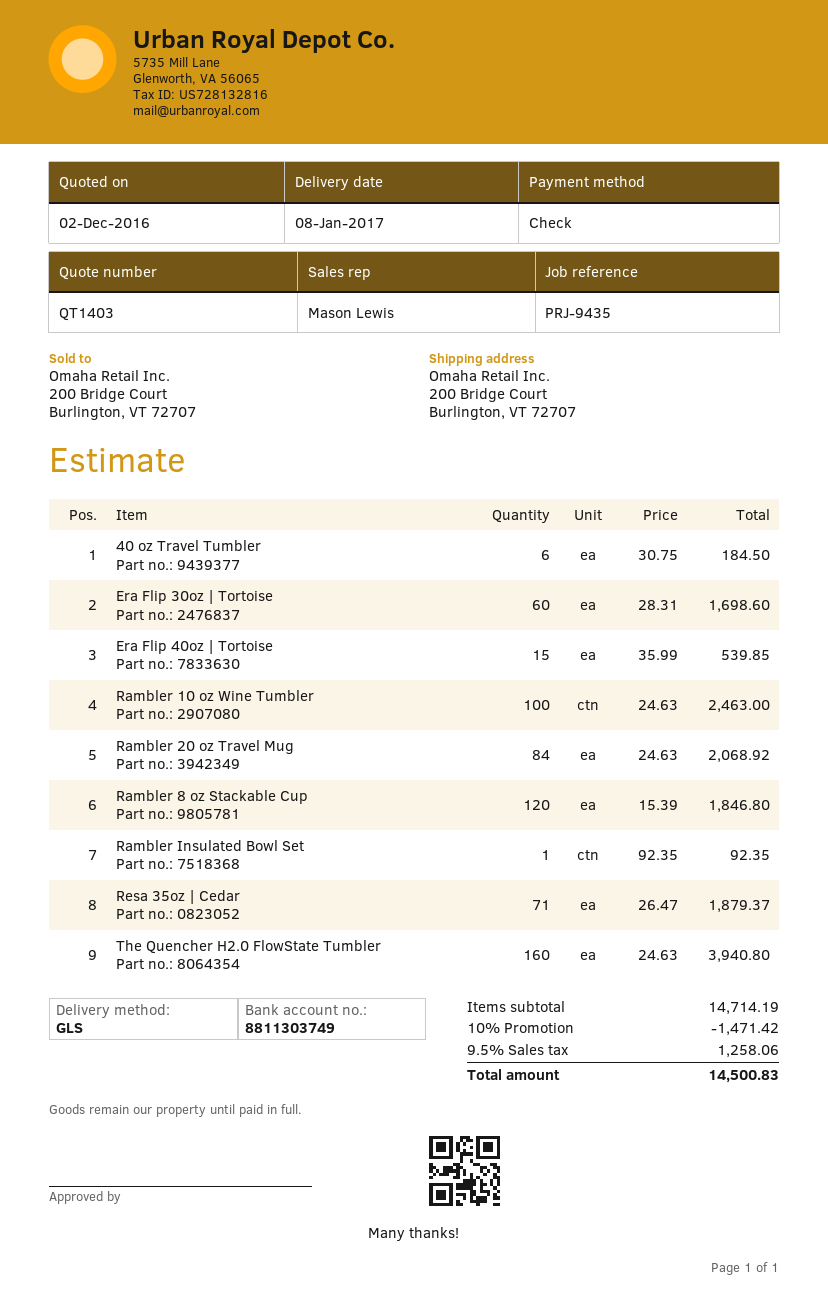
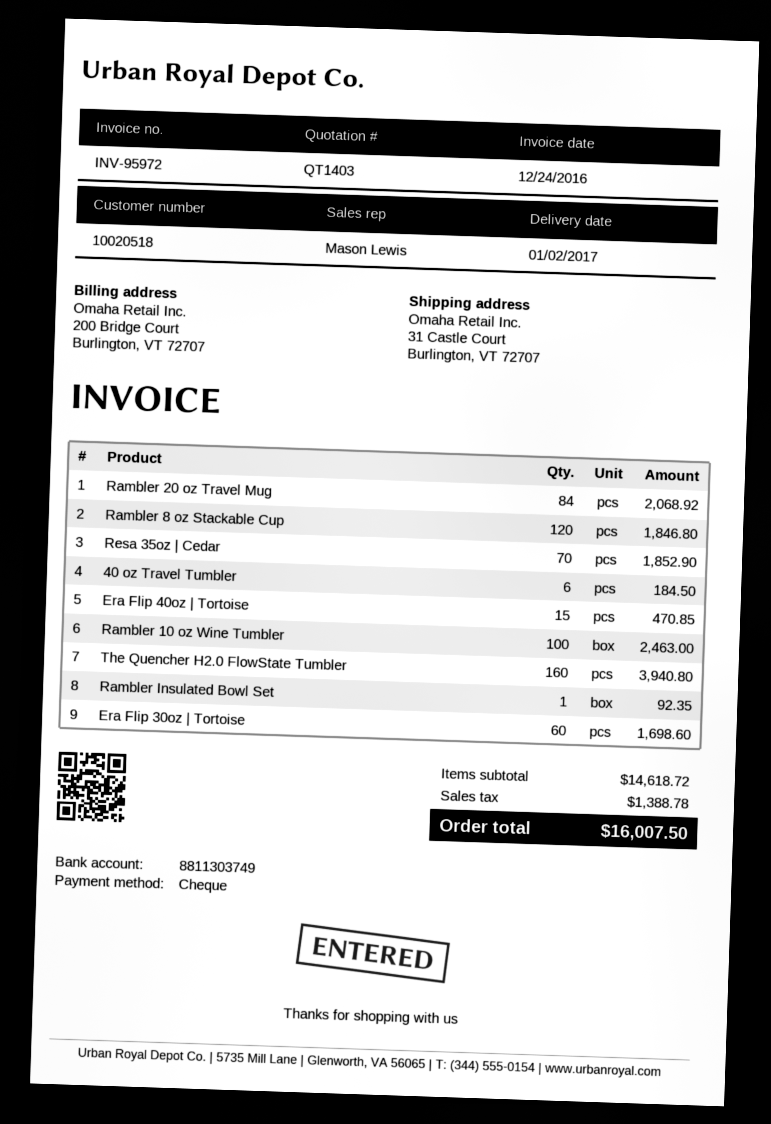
delivery date: 2017-01-08 -> 2017-01-02
ship to: 200 Bridge Court, Burlington, VT 72707 -> 31 Castle Court, Burlington, VT 72707
Era Flip 40oz | Tortoise: 15 for 539.85 -> 15 for 470.85
Resa 35oz | Cedar: 71 for 1879.37 -> 70 for 1852.90
subtotal: 14714.19 -> 14618.72
discount: 10% = 1471.42 -> none
tax: 1258.06 -> 1388.78
total: 14500.83 -> 16007.50

